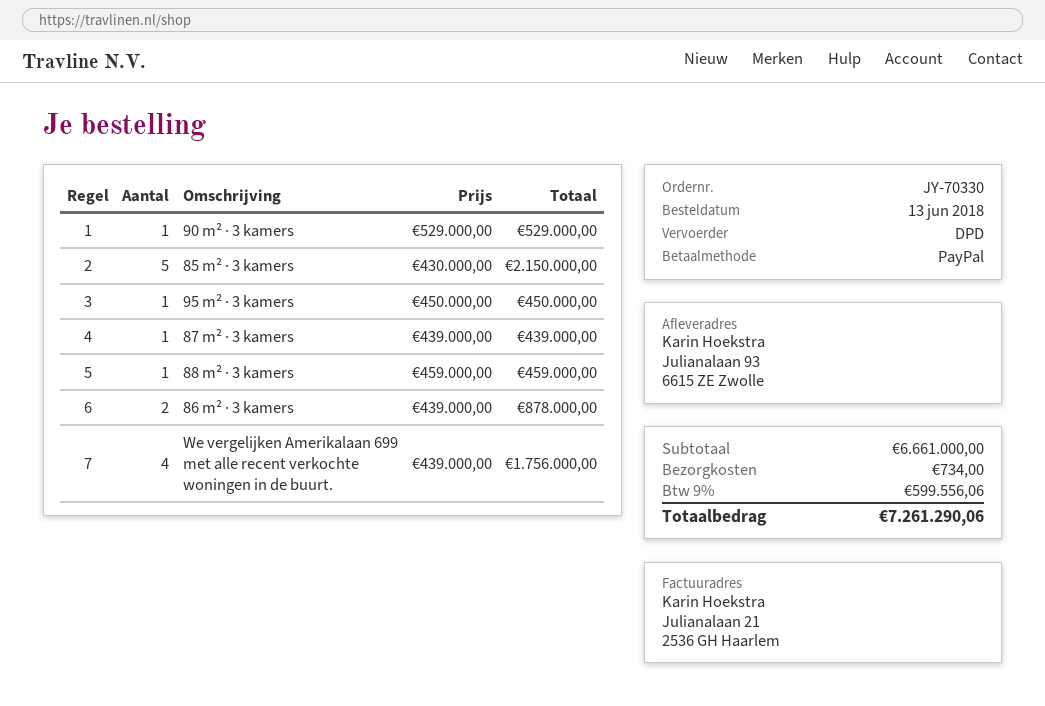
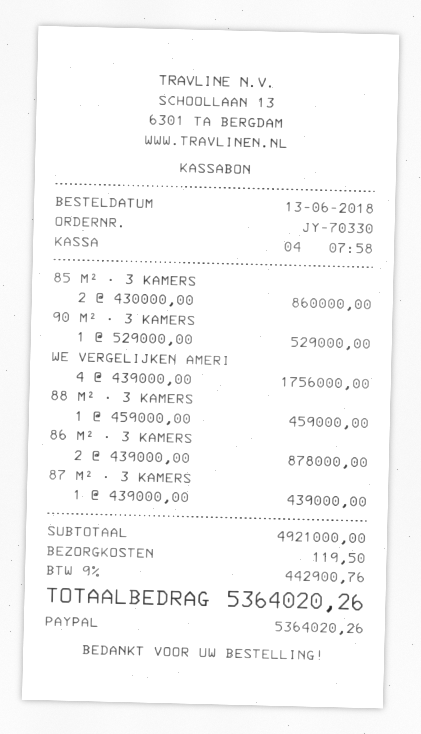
85 m² · 3 kamers: 5 x 430000.00 = 2150000.00 -> 2 x 430000.00 = 860000.00
95 m² · 3 kamers: 1 x 450000.00 = 450000.00 -> none
subtotal: 6661000.00 -> 4921000.00
shipping: 734.00 -> 119.50
tax: 9% = 599556.06 -> 9% = 442900.76
total: 7261290.06 -> 5364020.26

